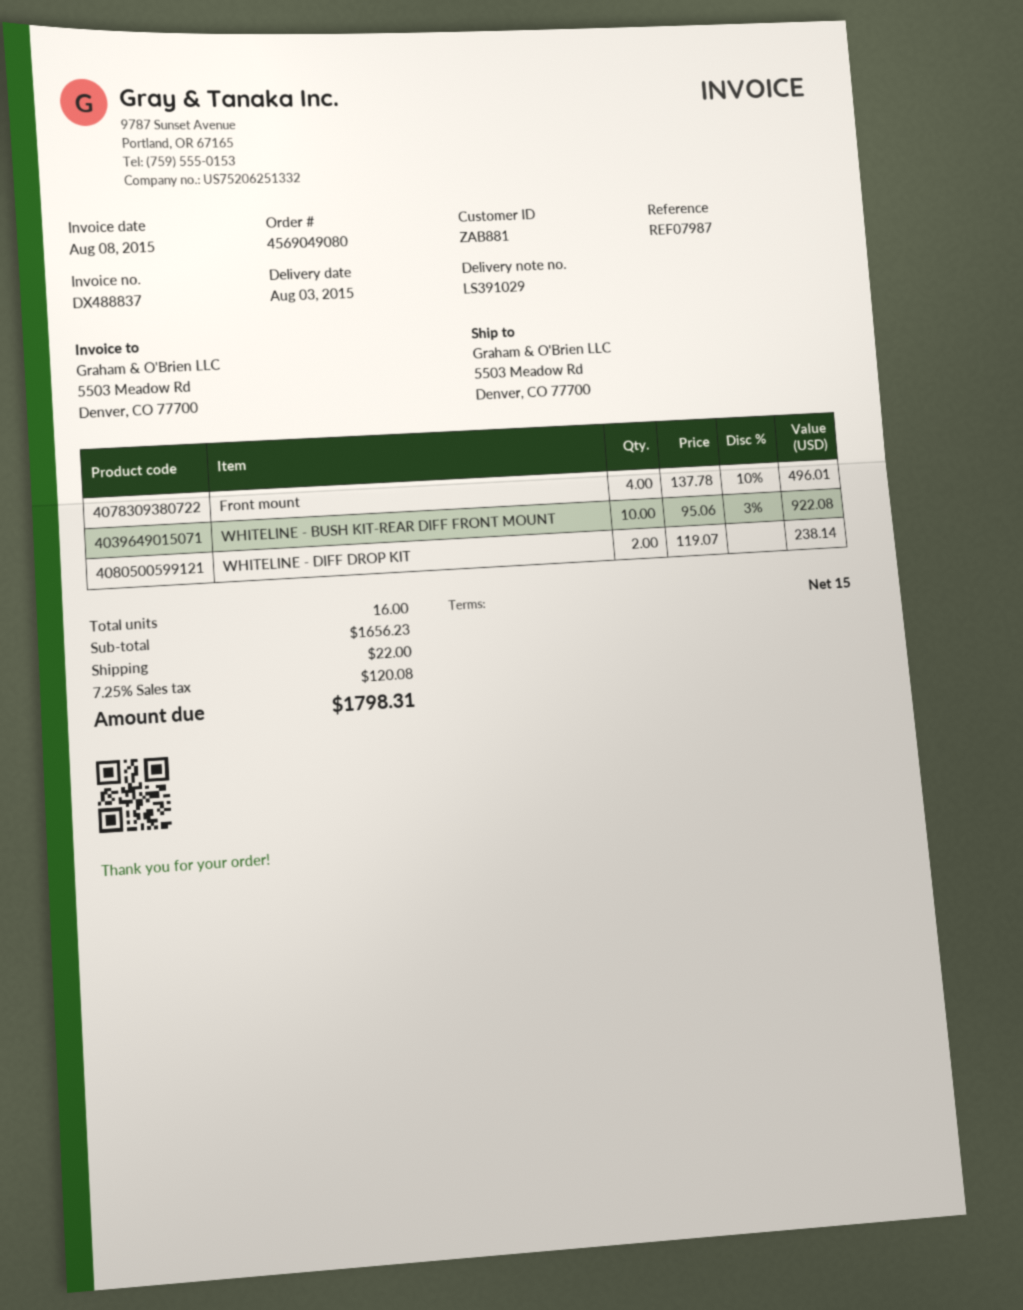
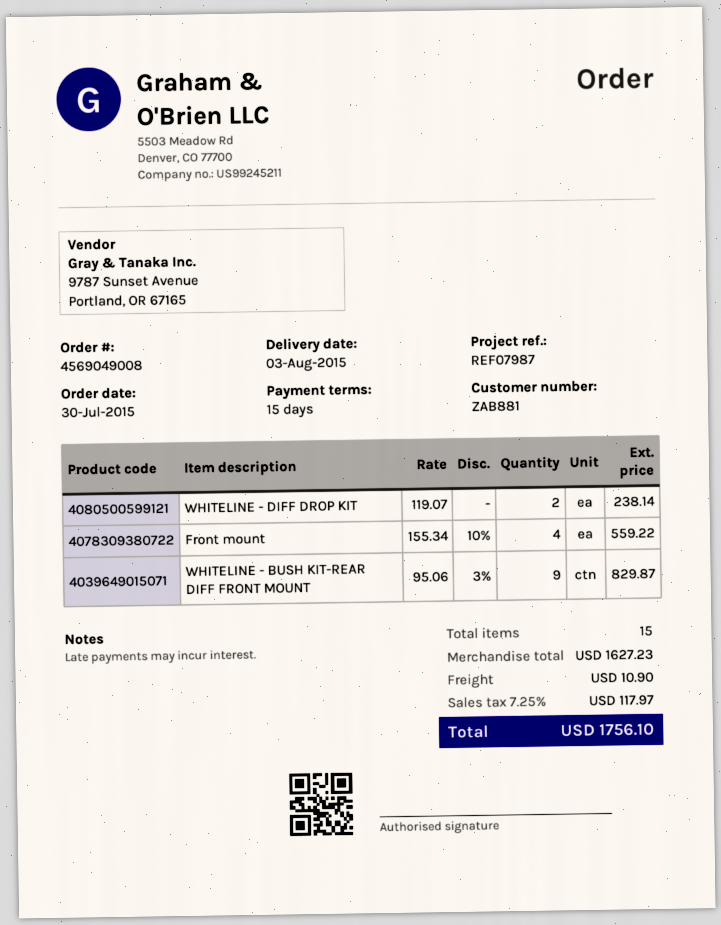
order number: 4569049080 -> 4569049008
Front mount: 4 x 137.78 - 10% = 496.01 -> 4 x 155.34 - 10% = 559.22
WHITELINE - BUSH KIT-REAR DIFF FRONT MOUNT: 10 x 95.06 - 3% = 922.08 -> 9 x 95.06 - 3% = 829.87
total quantity: 16 -> 15
subtotal: 1656.23 -> 1627.23
shipping: 22.00 -> 10.90
tax: 7.25% = 120.08 -> 7.25% = 117.97
total: 1798.31 -> 1756.10

